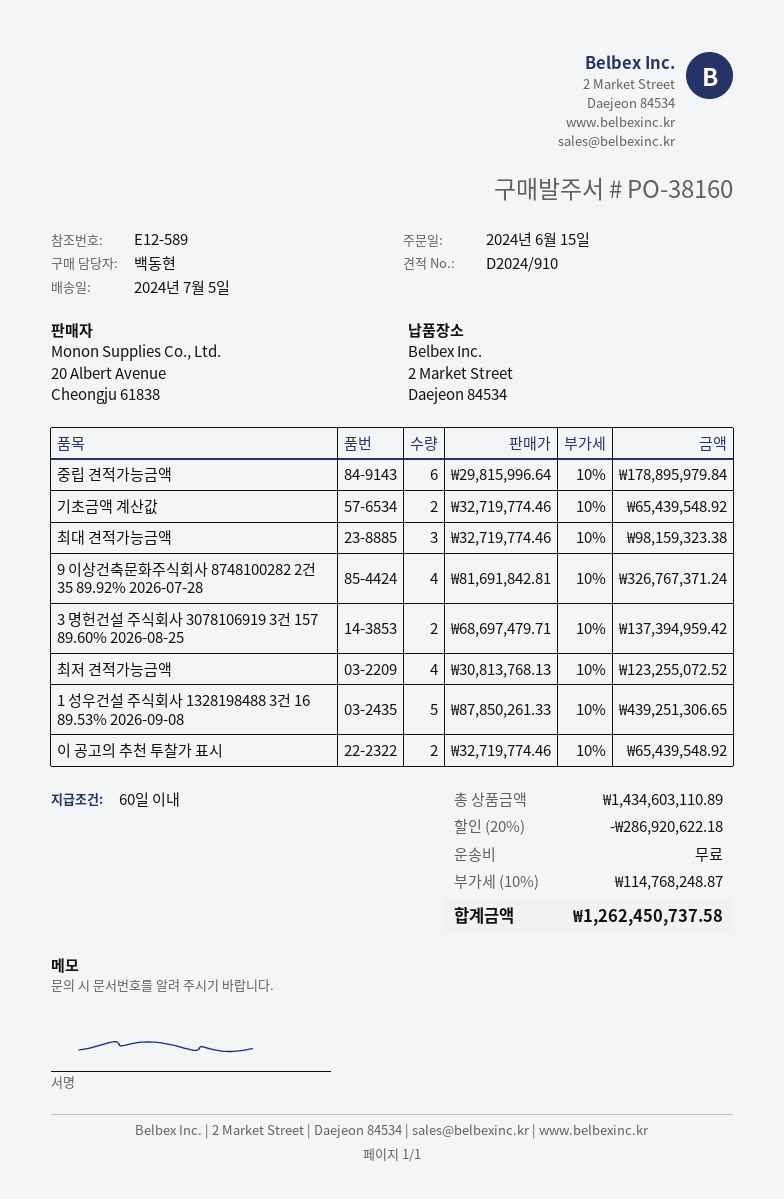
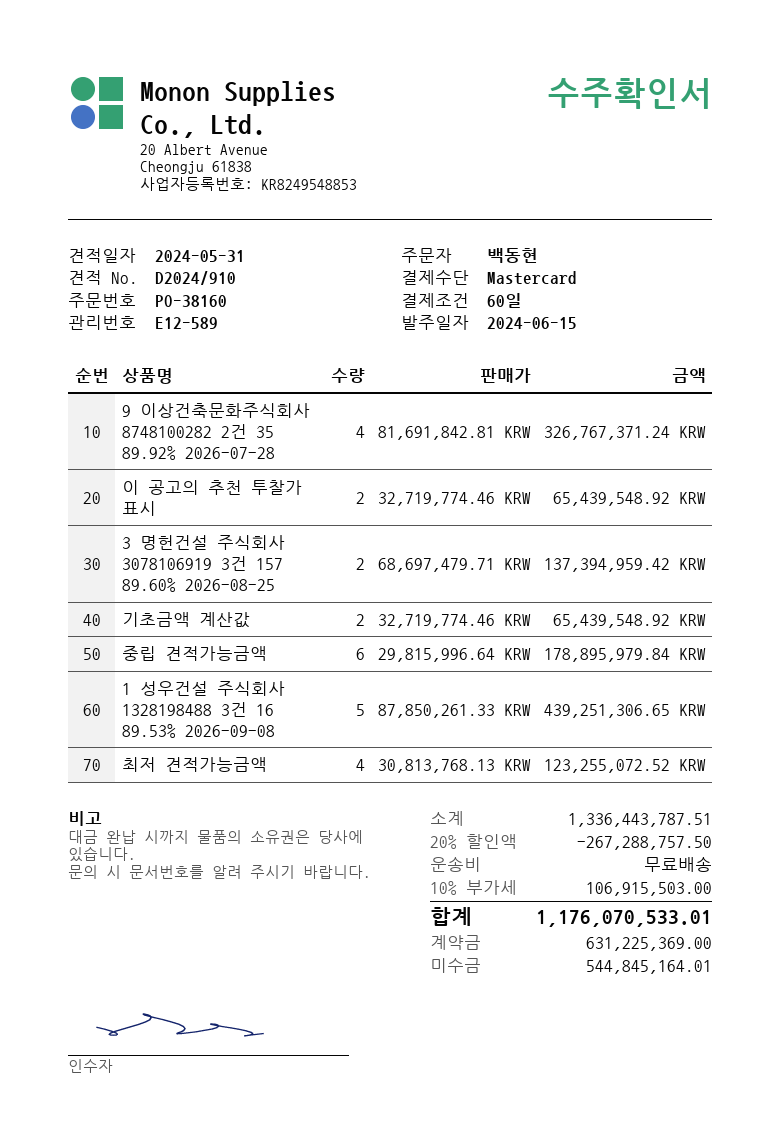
최대 견적가능금액: 3 x 32719774.46 = 98159323.38 -> none
subtotal: 1434603110.89 -> 1336443787.51
discount: 20% = 286920622.18 -> 20% = 267288757.50
tax: 10% = 114768248.87 -> 10% = 106915503.00
total: 1262450737.58 -> 1176070533.01

